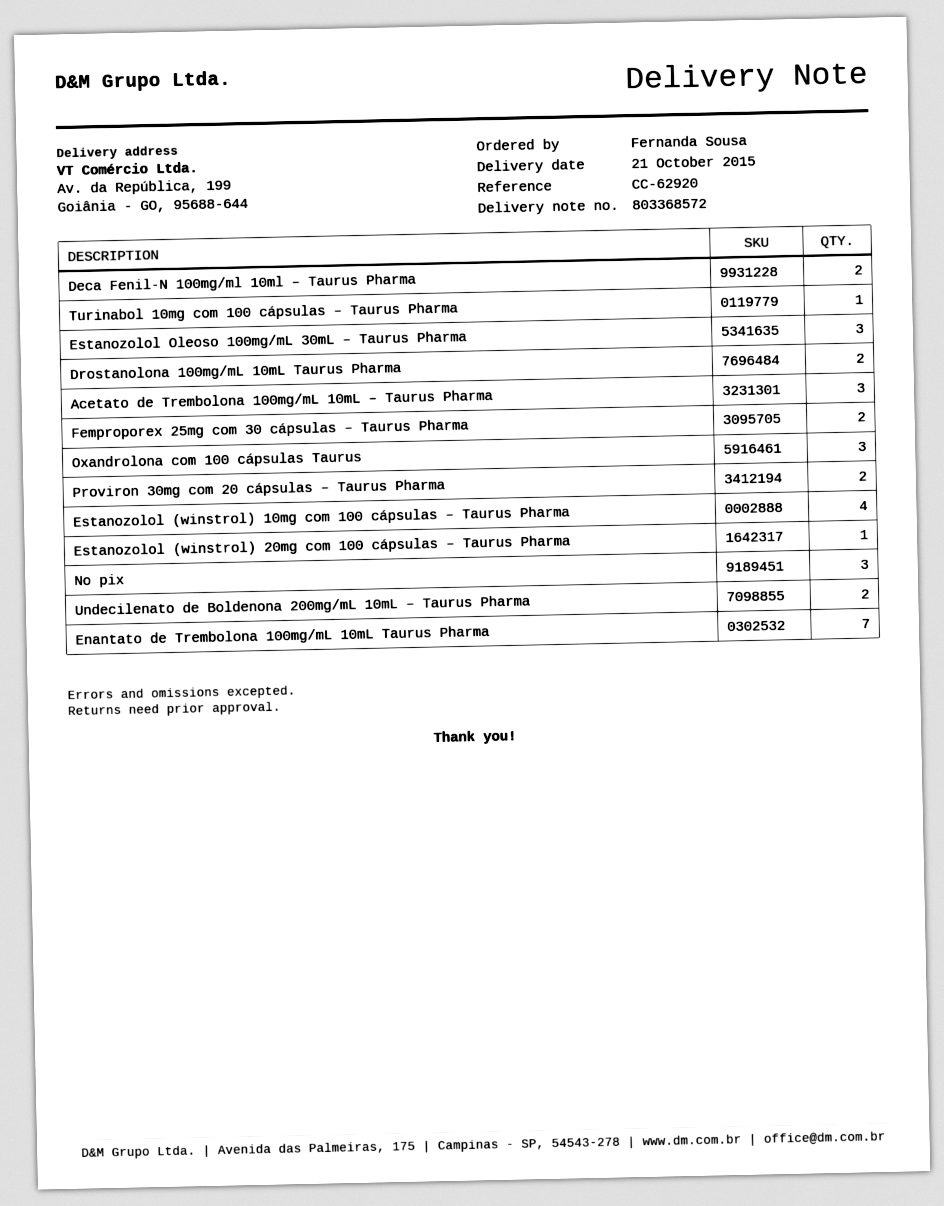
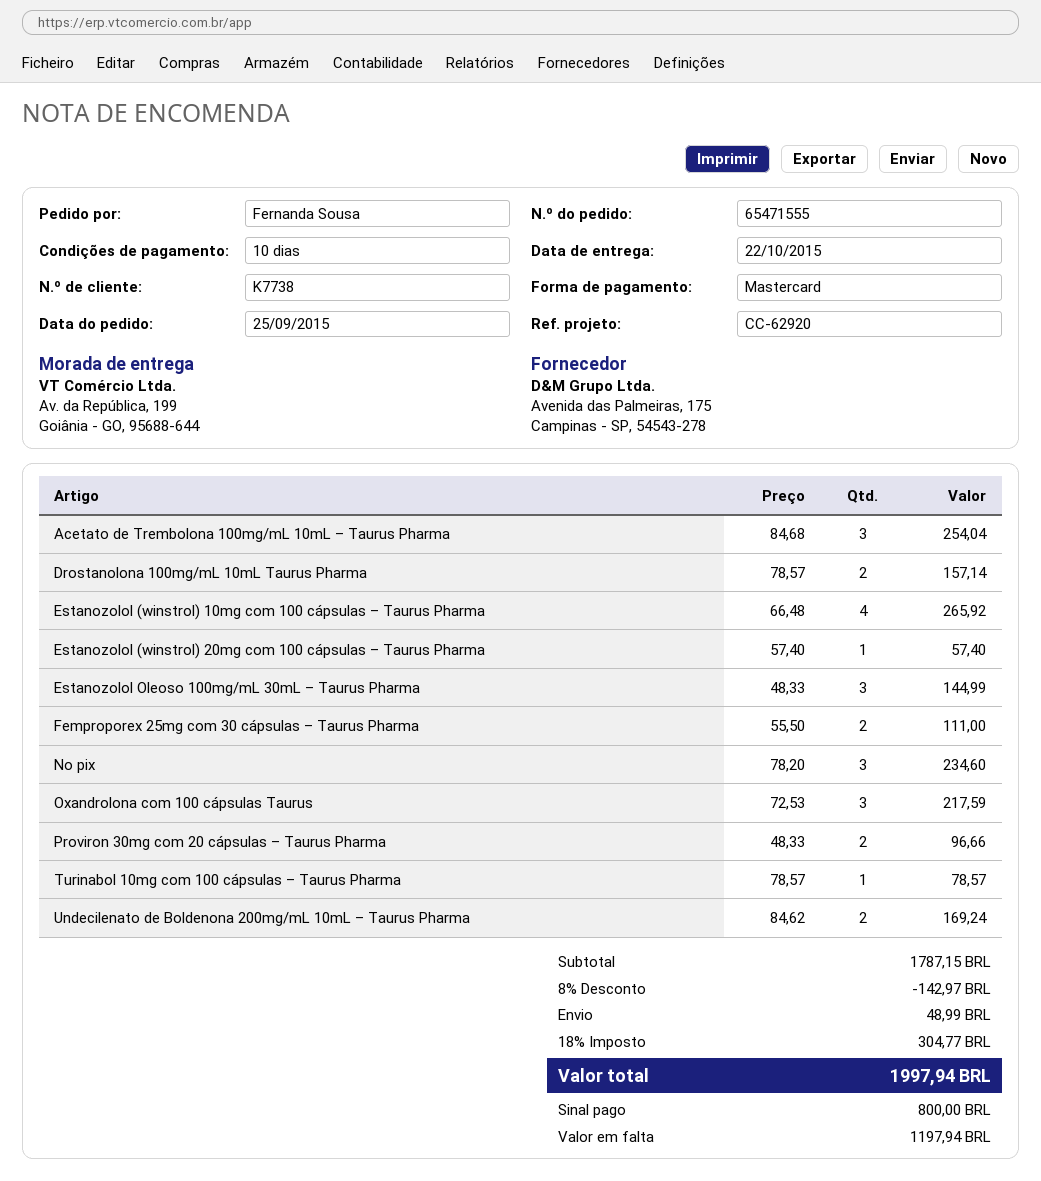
delivery date: 2015-10-21 -> 2015-10-22
Deca Fenil-N 100mg/ml 10ml – Taurus Pharma: 2 -> none
Enantato de Trembolona 100mg/mL 10mL Taurus Pharma: 7 -> none

